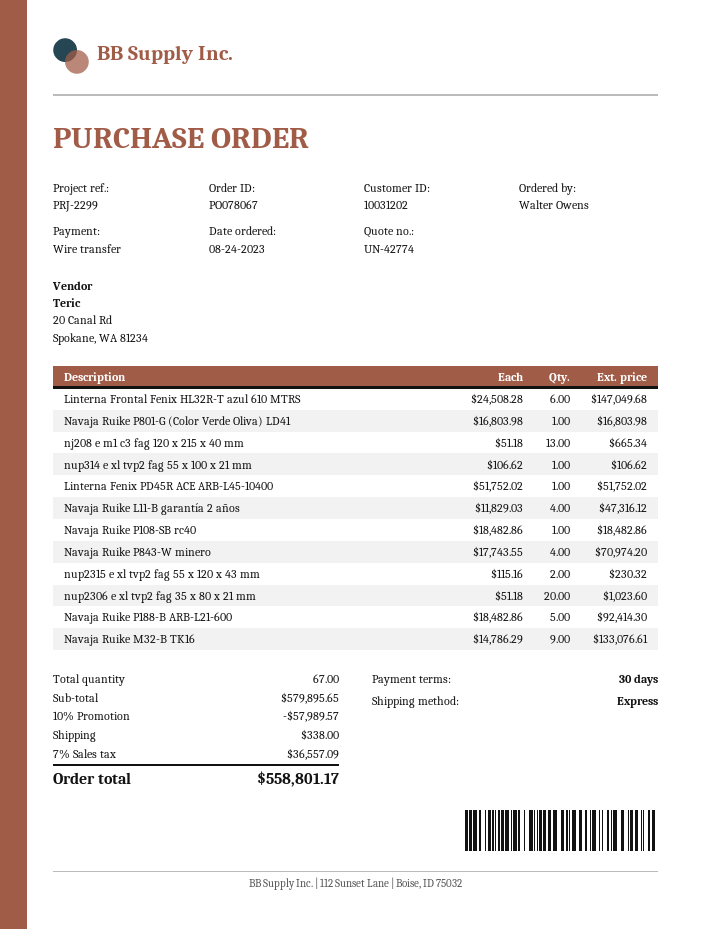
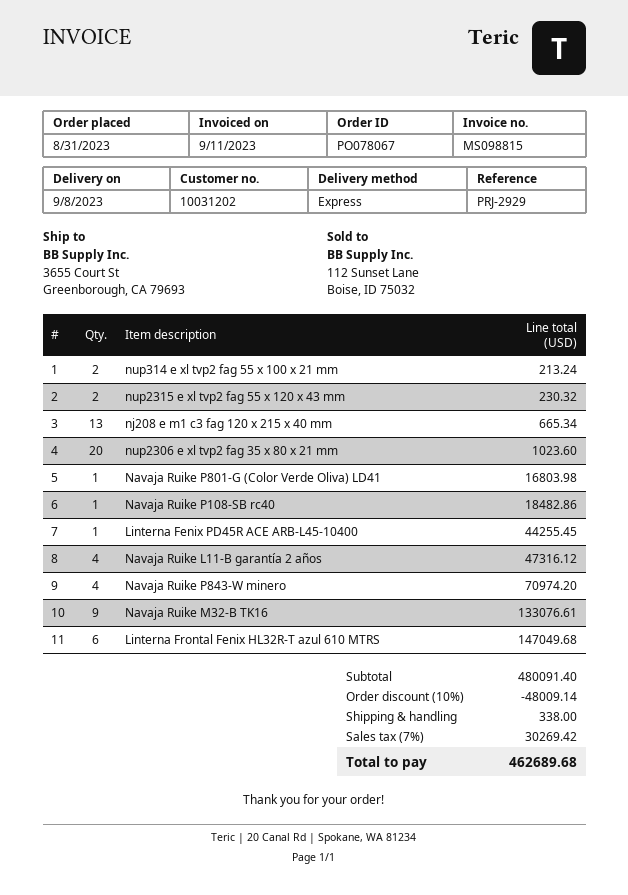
order date: 2023-08-24 -> 2023-08-31
reference: PRJ-2299 -> PRJ-2929
nup314 e xl tvp2 fag 55 x 100 x 21 mm: 1 for 106.62 -> 2 for 213.24
Linterna Fenix PD45R ACE ARB-L45-10400: 1 for 51752.02 -> 1 for 44255.45
Navaja Ruike P188-B ARB-L21-600: 5 for 92414.30 -> none
subtotal: 579895.65 -> 480091.40
discount: 10% = 57989.57 -> 10% = 48009.14
tax: 7% = 36557.09 -> 7% = 30269.42
total: 558801.17 -> 462689.68

